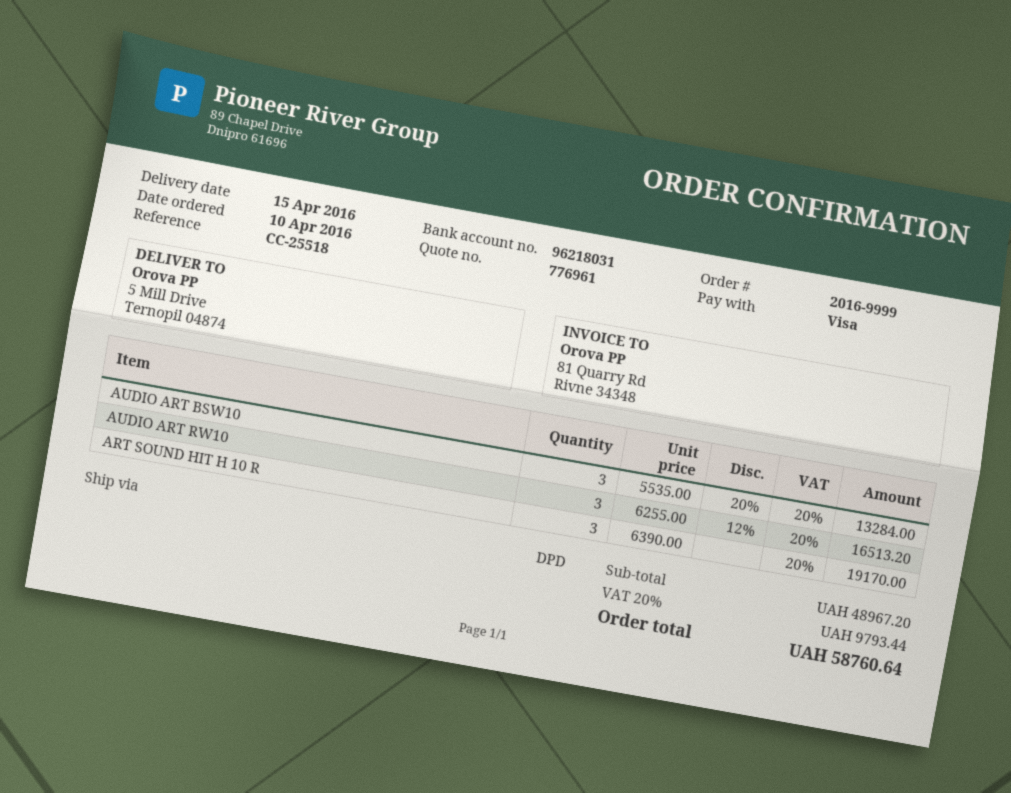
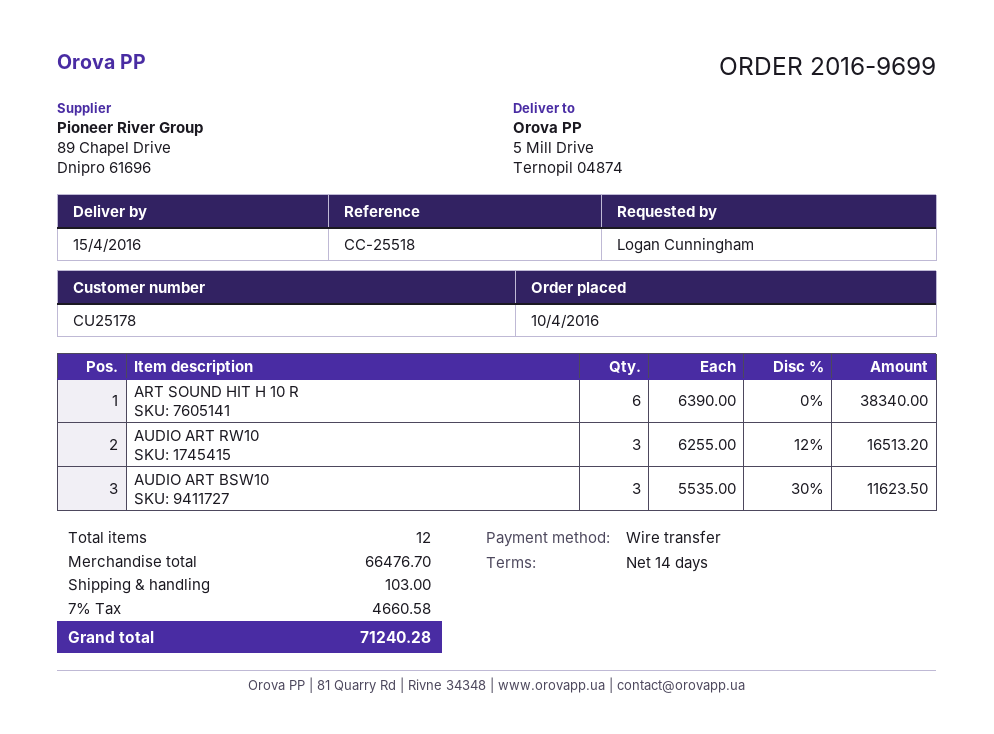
order number: 2016-9999 -> 2016-9699
payment method: Visa -> bank transfer
AUDIO ART BSW10: 3 x 5535.00 - 20% = 13284.00 -> 3 x 5535.00 - 30% = 11623.50
ART SOUND HIT H 10 R: 3 x 6390.00 = 19170.00 -> 6 x 6390.00 = 38340.00
subtotal: 48967.20 -> 66476.70
shipping: none -> 103.00
tax: 20% = 9793.44 -> 7% = 4660.58
total: 58760.64 -> 71240.28

